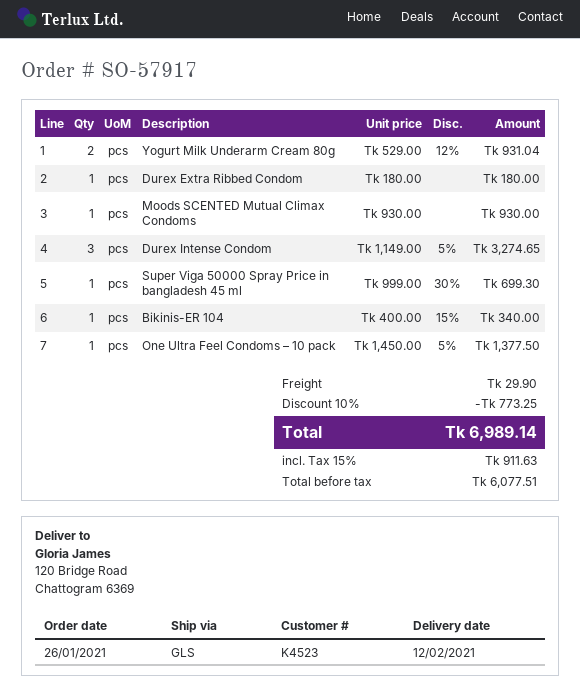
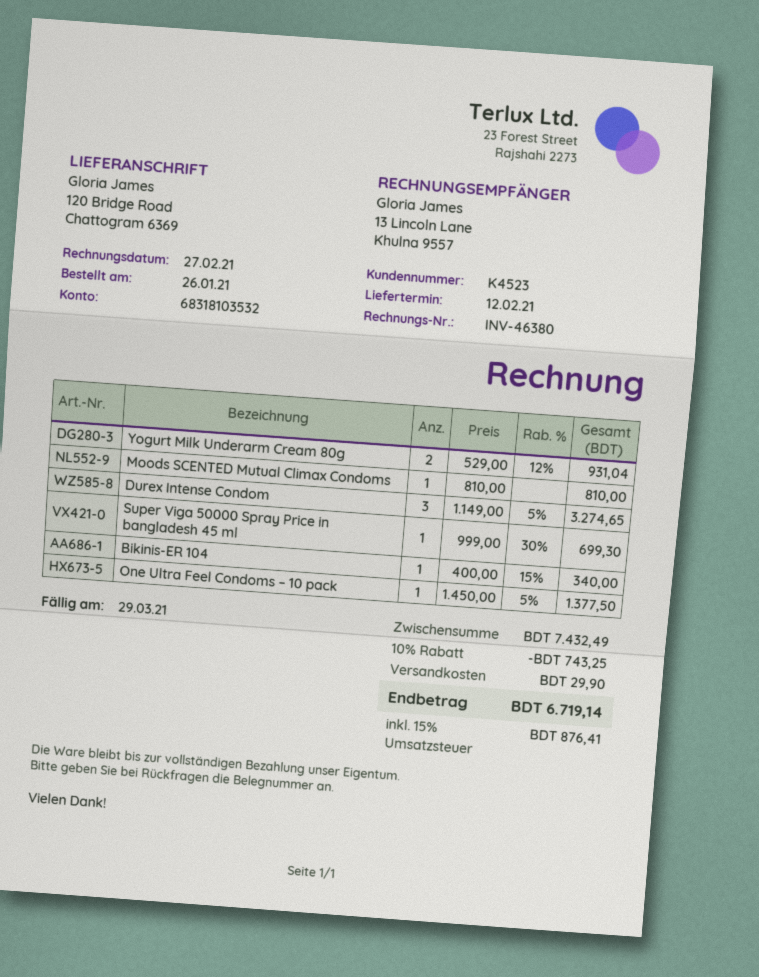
Durex Extra Ribbed Condom: 1 x 180.00 = 180.00 -> none
Moods SCENTED Mutual Climax Condoms: 1 x 930.00 = 930.00 -> 1 x 810.00 = 810.00
discount: 10% = 773.25 -> 10% = 743.25
tax: 15% = 911.63 -> 15% = 876.41
total: 6989.14 -> 6719.14

